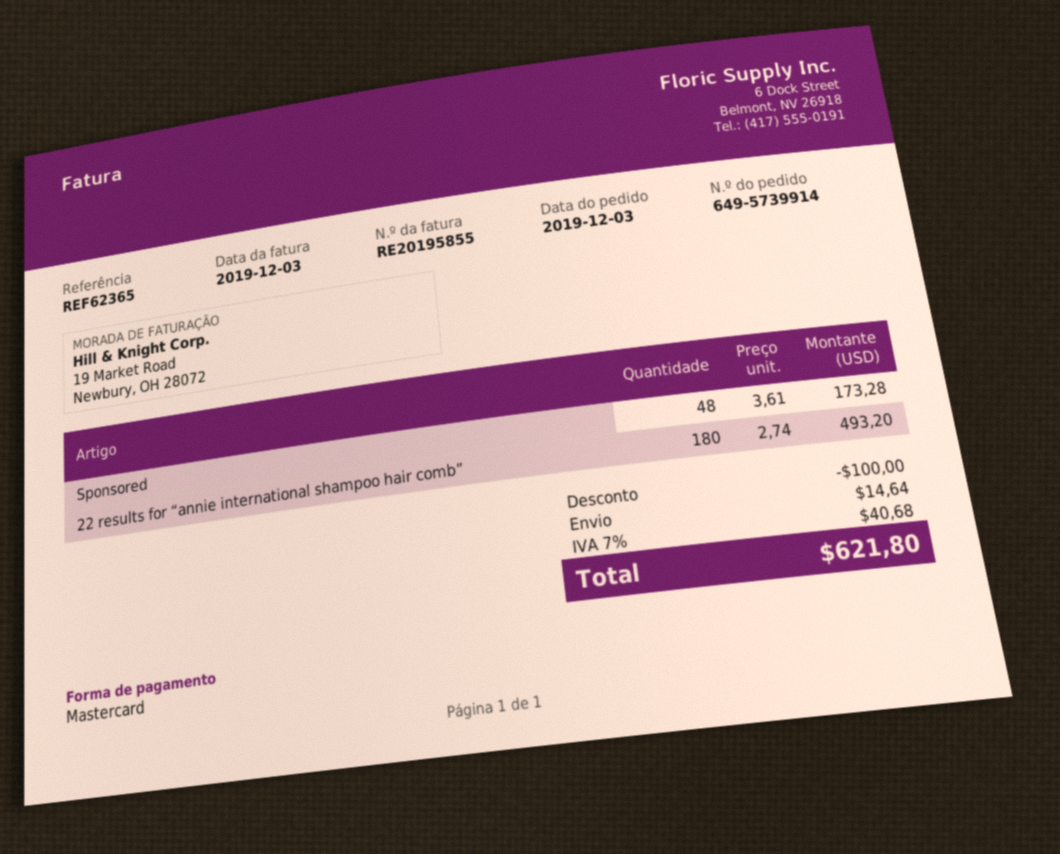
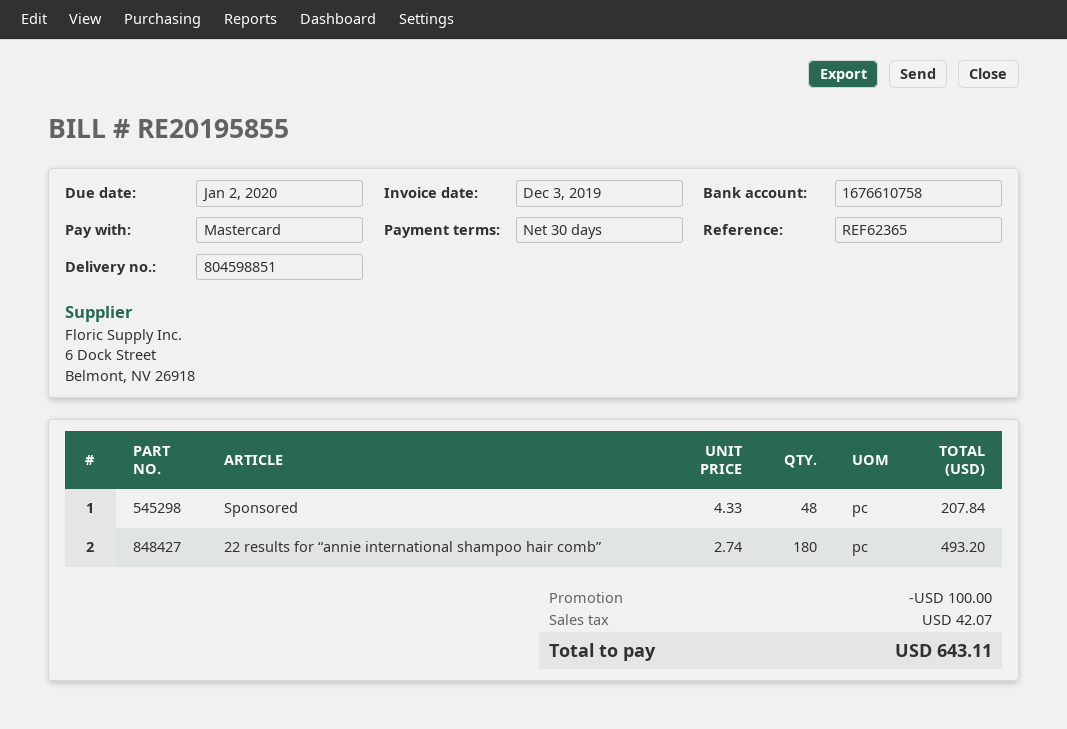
Sponsored: 48 x 3.61 = 173.28 -> 48 x 4.33 = 207.84
shipping: 14.64 -> none
tax: 40.68 -> 42.07
total: 621.80 -> 643.11

